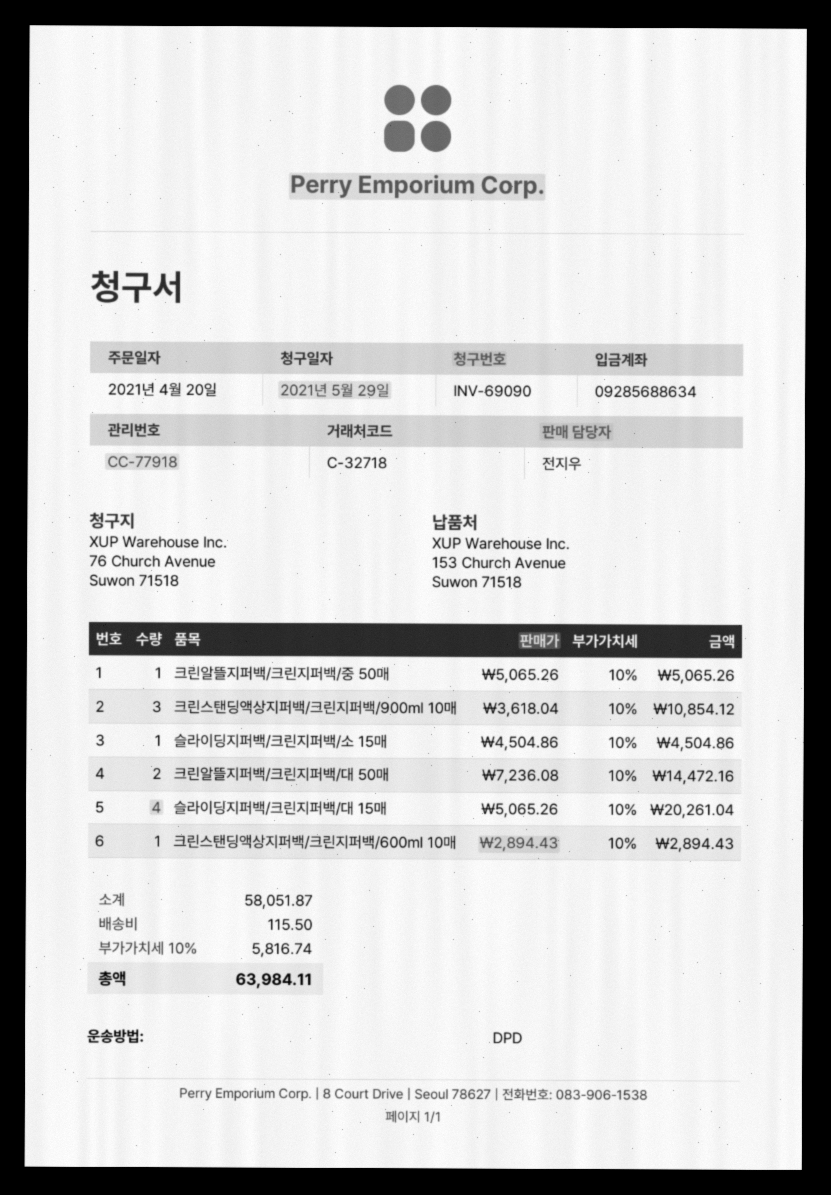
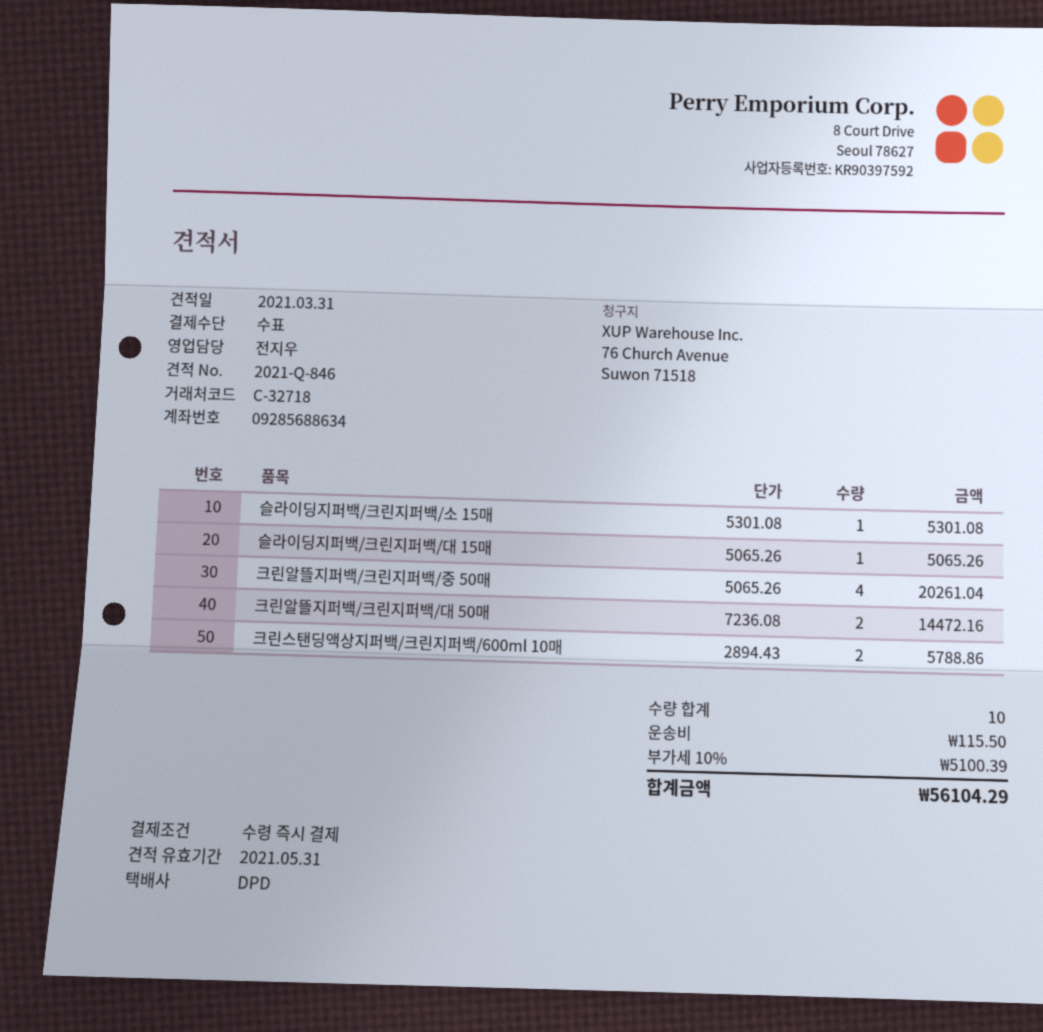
크린알뜰지퍼백/크린지퍼백/중 50매: 1 x 5065.26 = 5065.26 -> 4 x 5065.26 = 20261.04
크린스탠딩액상지퍼백/크린지퍼백/900ml 10매: 3 x 3618.04 = 10854.12 -> none
슬라이딩지퍼백/크린지퍼백/소 15매: 1 x 4504.86 = 4504.86 -> 1 x 5301.08 = 5301.08
슬라이딩지퍼백/크린지퍼백/대 15매: 4 x 5065.26 = 20261.04 -> 1 x 5065.26 = 5065.26
크린스탠딩액상지퍼백/크린지퍼백/600ml 10매: 1 x 2894.43 = 2894.43 -> 2 x 2894.43 = 5788.86
tax: 10% = 5816.74 -> 10% = 5100.39
total: 63984.11 -> 56104.29

